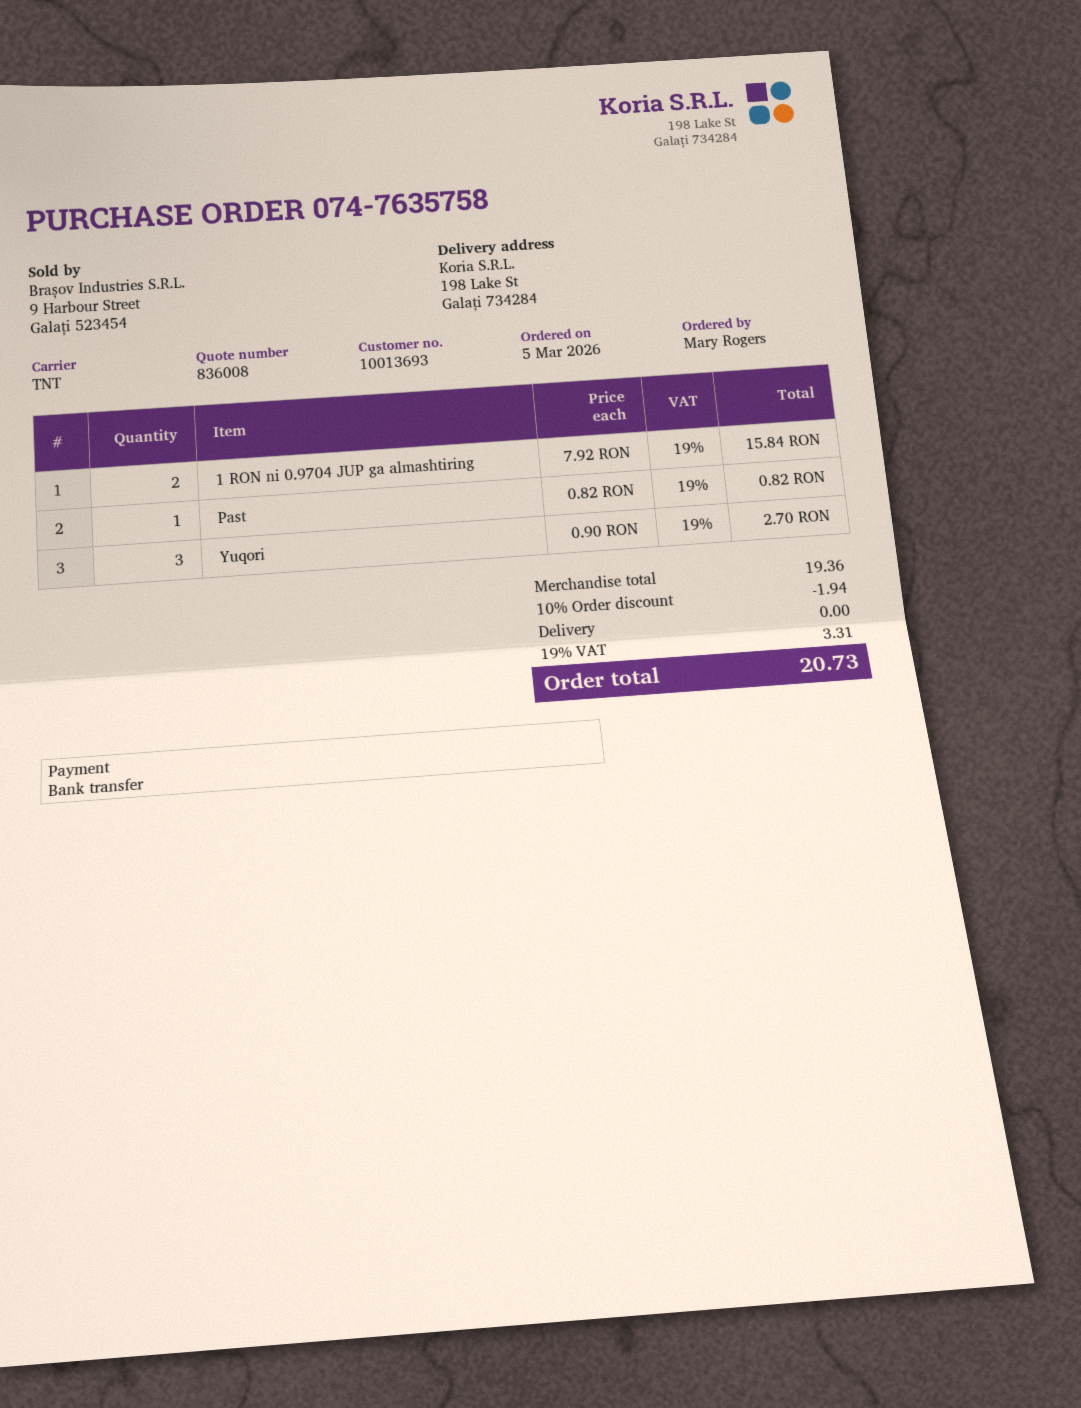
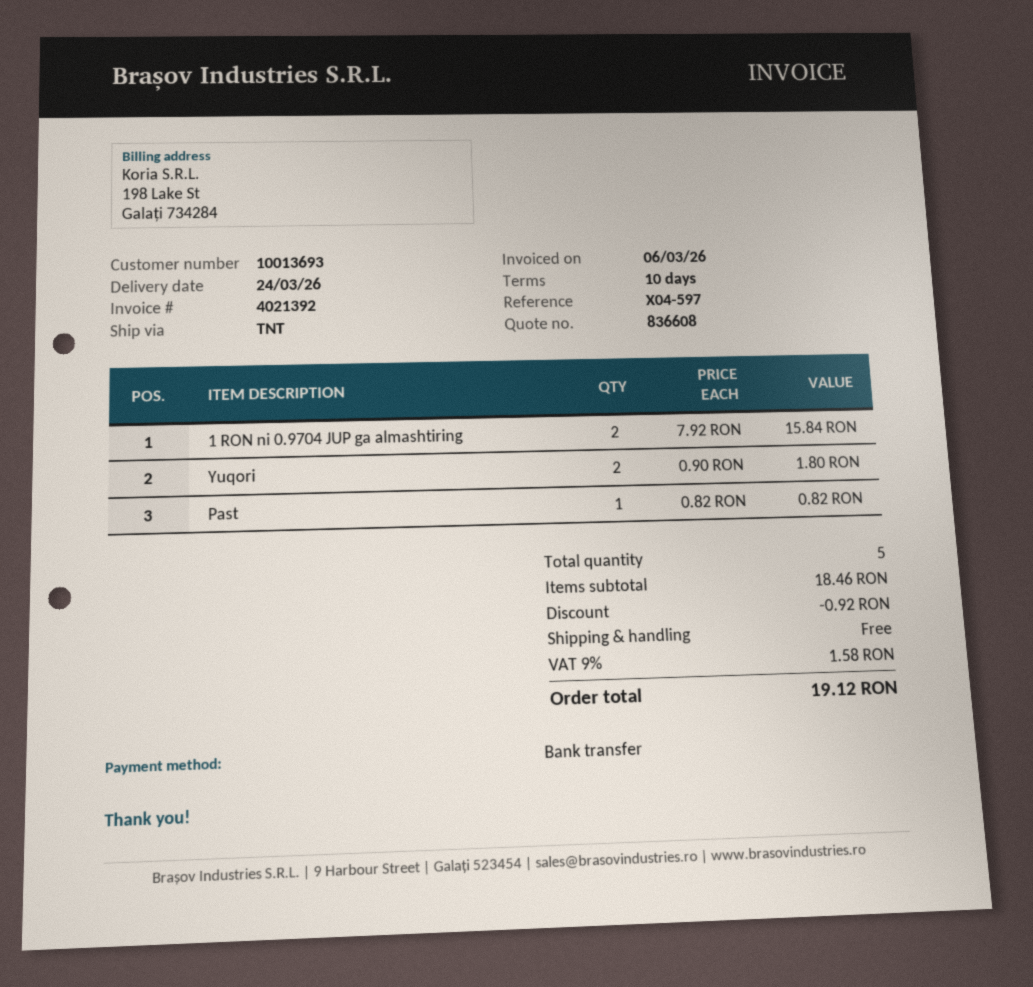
quote number: 836008 -> 836608
Yuqori: 3 x 0.90 = 2.70 -> 2 x 0.90 = 1.80
subtotal: 19.36 -> 18.46
discount: 1.94 -> 0.92
tax: 19% = 3.31 -> 9% = 1.58
total: 20.73 -> 19.12

